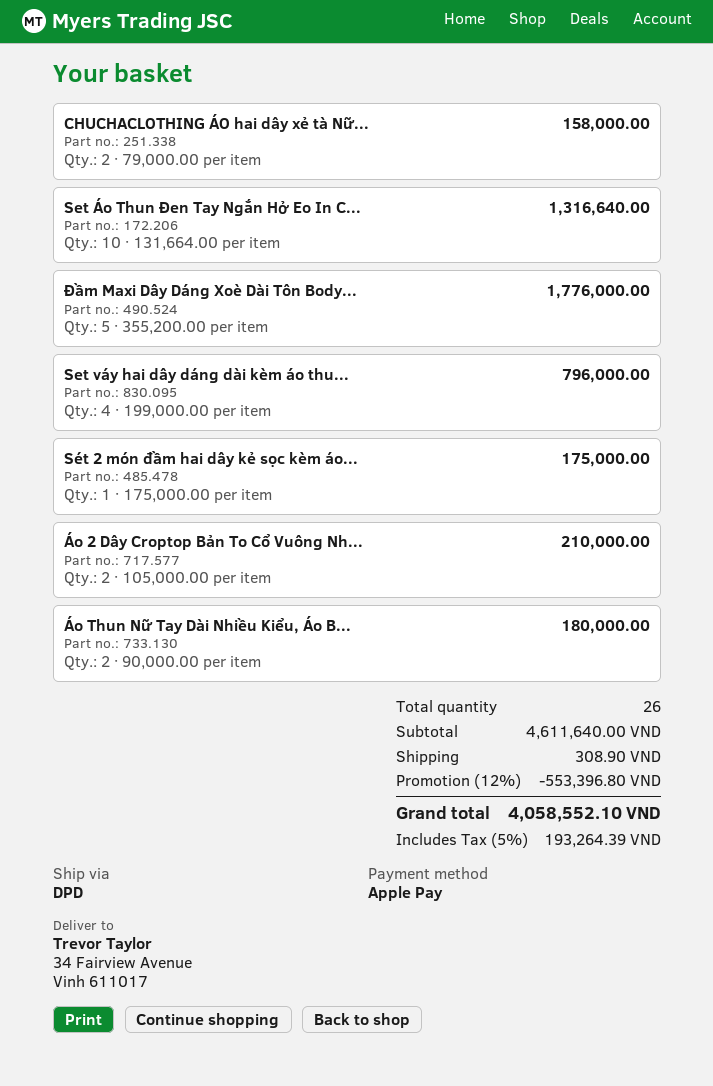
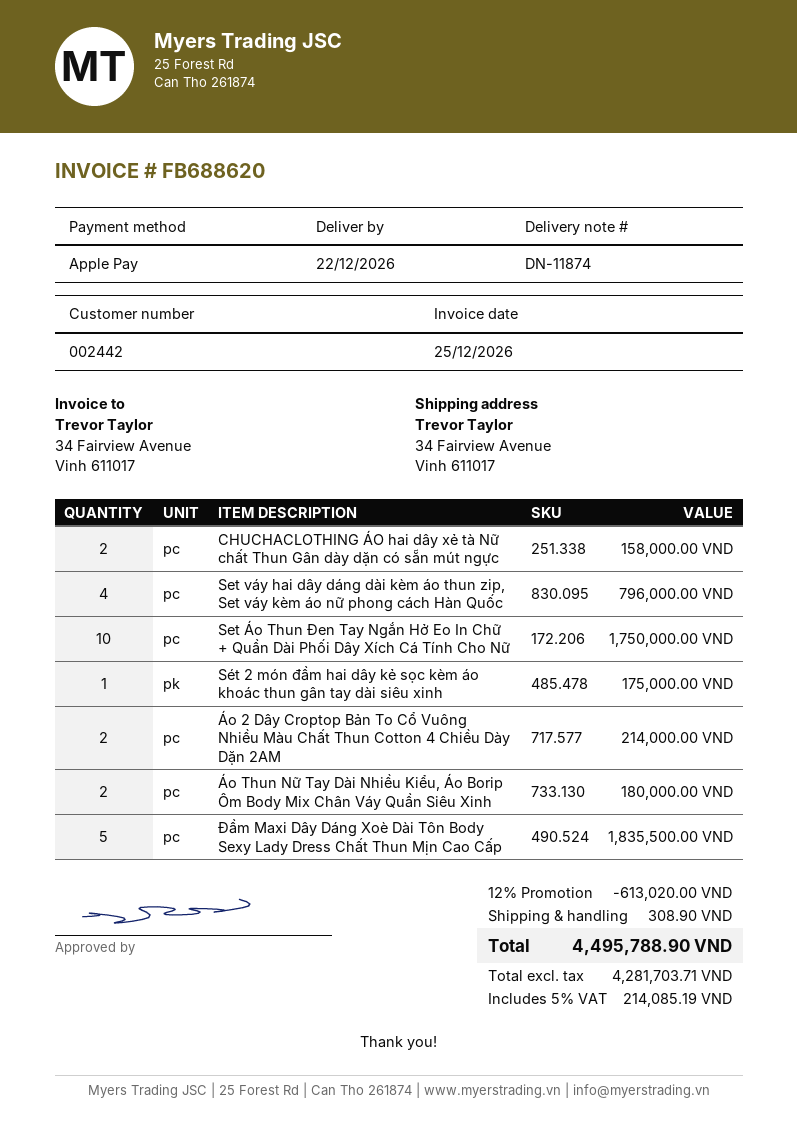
Set Áo Thun Đen Tay Ngắn Hở Eo In C...: 10 for 1316640.00 -> 10 for 1750000.00
Đầm Maxi Dây Dáng Xoè Dài Tôn Body...: 5 for 1776000.00 -> 5 for 1835500.00
Áo 2 Dây Croptop Bản To Cổ Vuông Nh...: 2 for 210000.00 -> 2 for 214000.00
discount: 12% = 553396.80 -> 12% = 613020.00
tax: 5% = 193264.39 -> 5% = 214085.19
total: 4058552.10 -> 4495788.90

